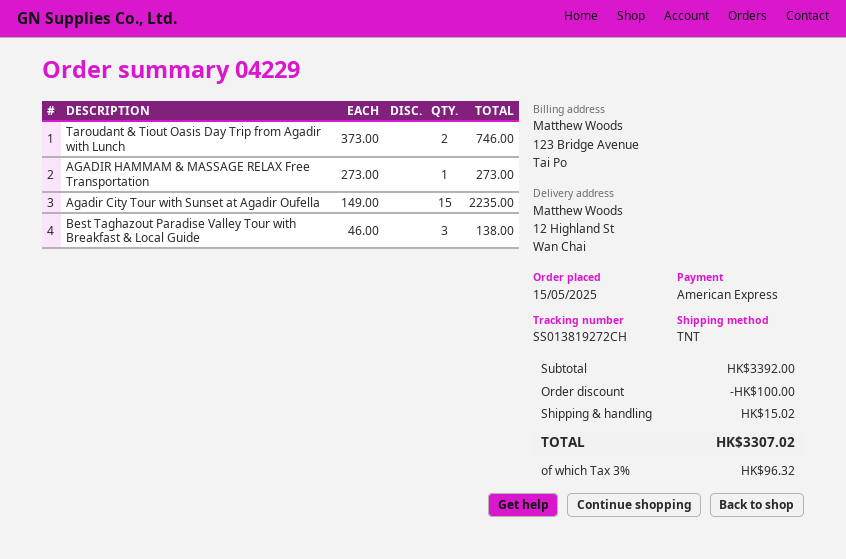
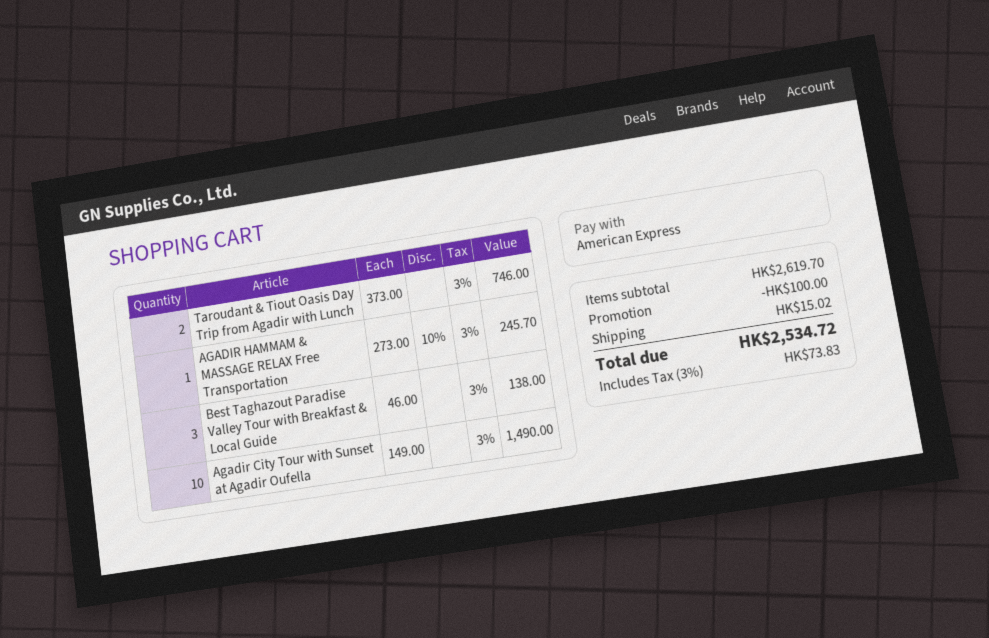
AGADIR HAMMAM & MASSAGE RELAX Free Transportation: 1 x 273.00 = 273.00 -> 1 x 273.00 - 10% = 245.70
Agadir City Tour with Sunset at Agadir Oufella: 15 x 149.00 = 2235.00 -> 10 x 149.00 = 1490.00
subtotal: 3392.00 -> 2619.70
tax: 3% = 96.32 -> 3% = 73.83
total: 3307.02 -> 2534.72

